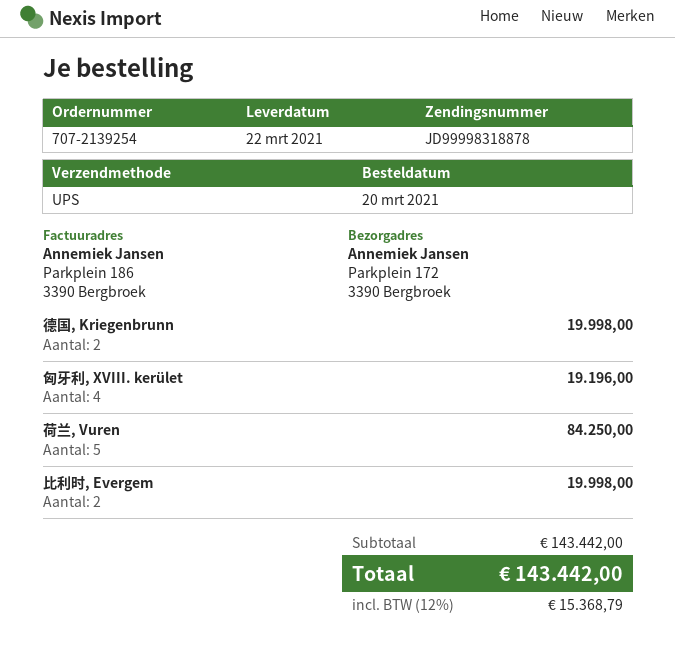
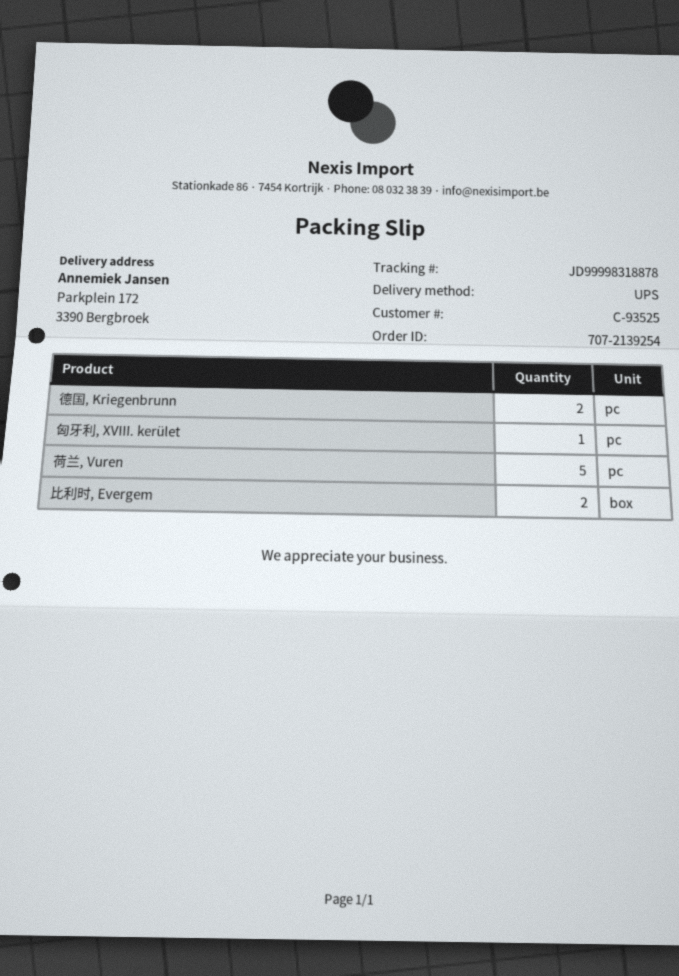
匈牙利, XVIII. kerület: 4 -> 1

